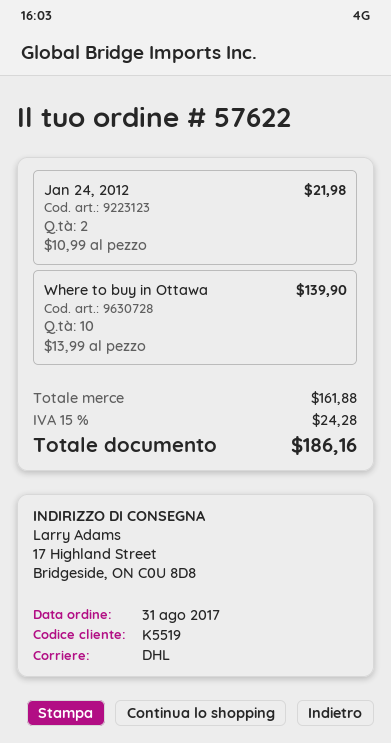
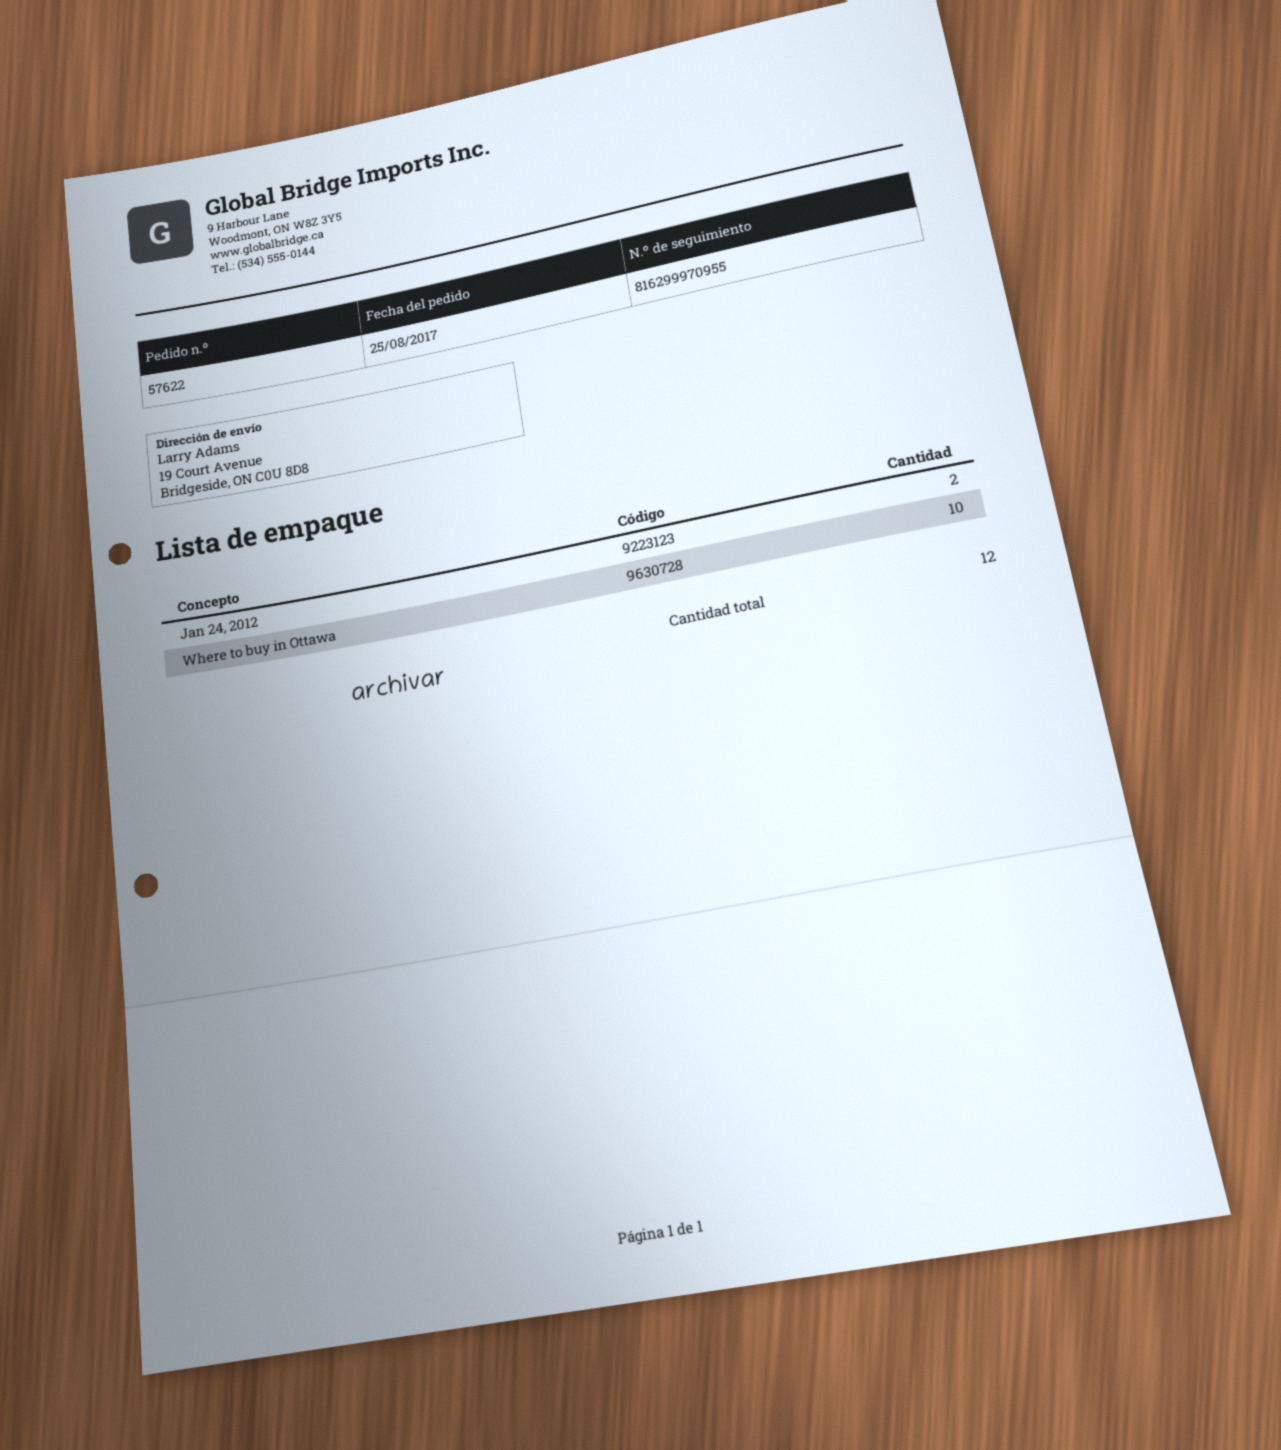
order date: 2017-08-31 -> 2017-08-25
ship to: 17 Highland Street, Bridgeside, ON C0U 8D8 -> 19 Court Avenue, Bridgeside, ON C0U 8D8

